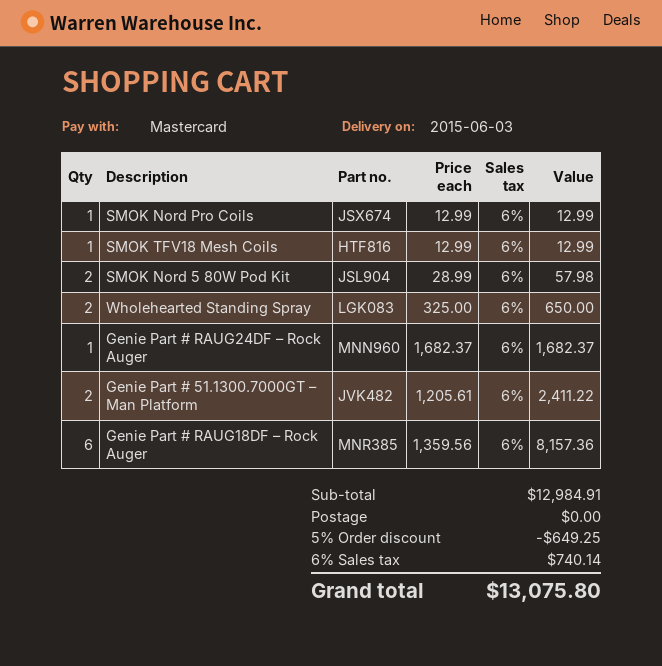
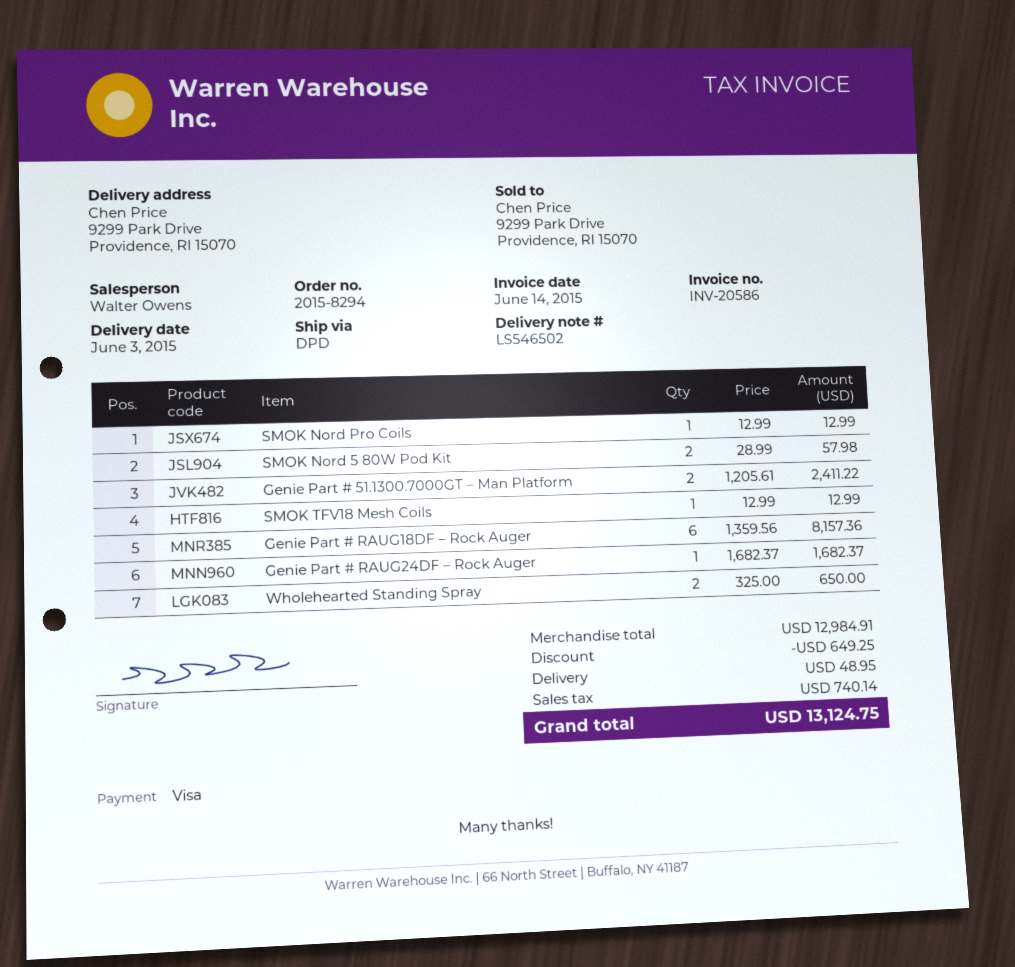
payment method: Mastercard -> Visa
shipping: 0.00 -> 48.95
total: 13075.80 -> 13124.75

